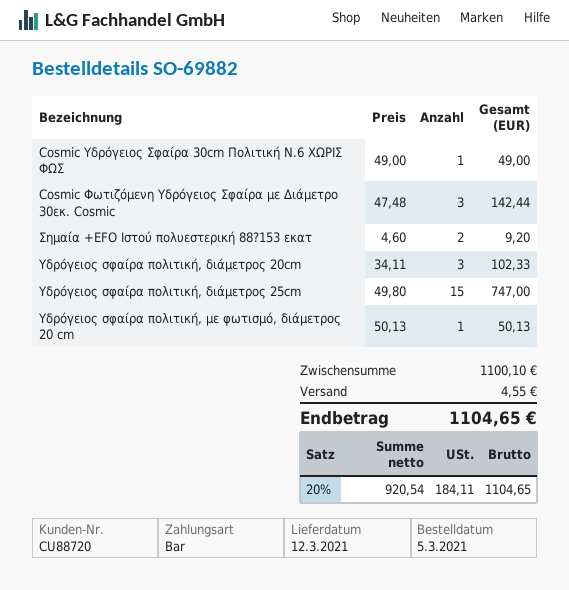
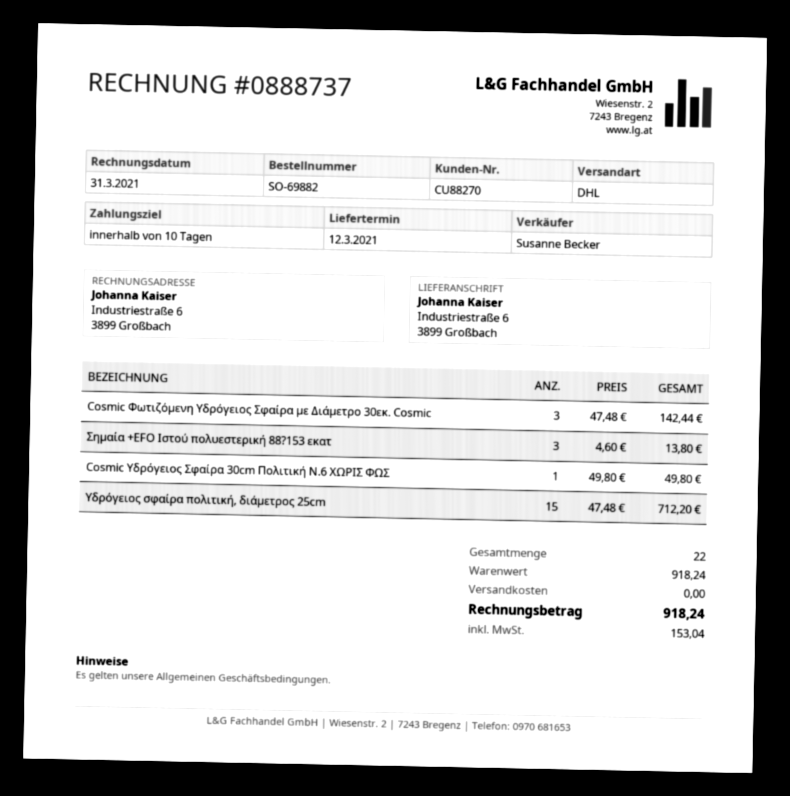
customer number: CU88720 -> CU88270
Cosmic Υδρόγειος Σφαίρα 30cm Πολιτική Ν.6 ΧΩΡΙΣ ΦΩΣ: 1 x 49.00 = 49.00 -> 1 x 49.80 = 49.80
Σημαία +ΕFΟ Ιστού πολυεστερική 88?153 εκατ: 2 x 4.60 = 9.20 -> 3 x 4.60 = 13.80
Υδρόγειος σφαίρα πολιτική, διάμετρος 20cm: 3 x 34.11 = 102.33 -> none
Υδρόγειος σφαίρα πολιτική, διάμετρος 25cm: 15 x 49.80 = 747.00 -> 15 x 47.48 = 712.20
Υδρόγειος σφαίρα πολιτική, με φωτισμό, διάμετρος 20 cm: 1 x 50.13 = 50.13 -> none
subtotal: 1100.10 -> 918.24
shipping: 4.55 -> 0.00
tax: 184.11 -> 153.04
total: 1104.65 -> 918.24

